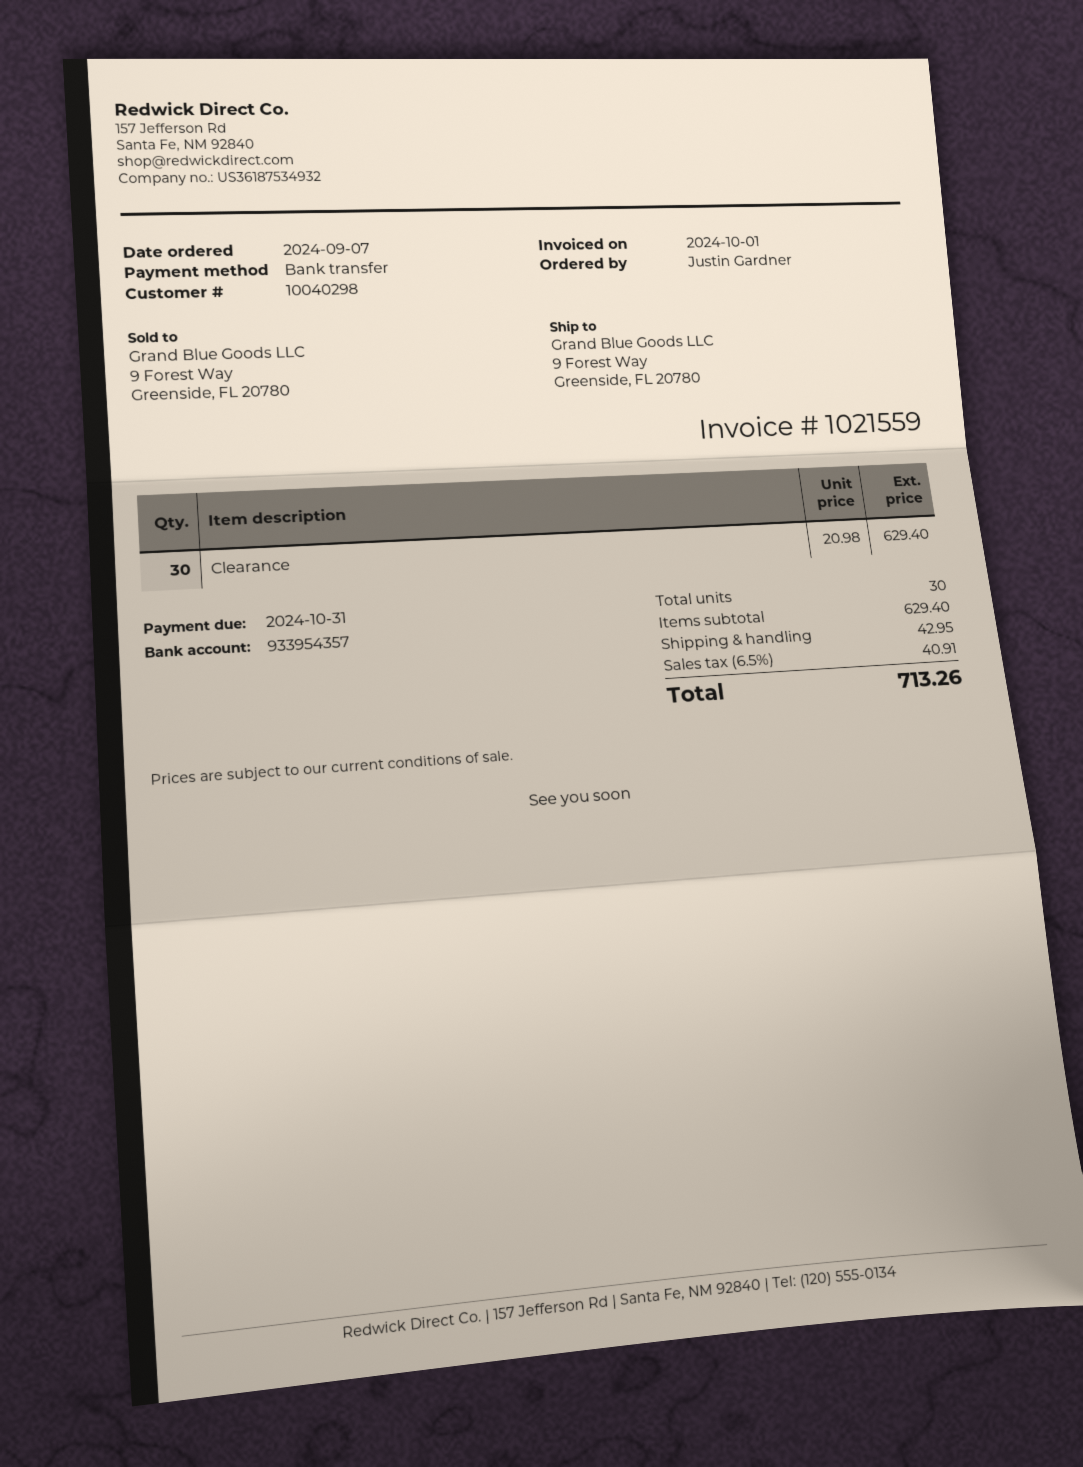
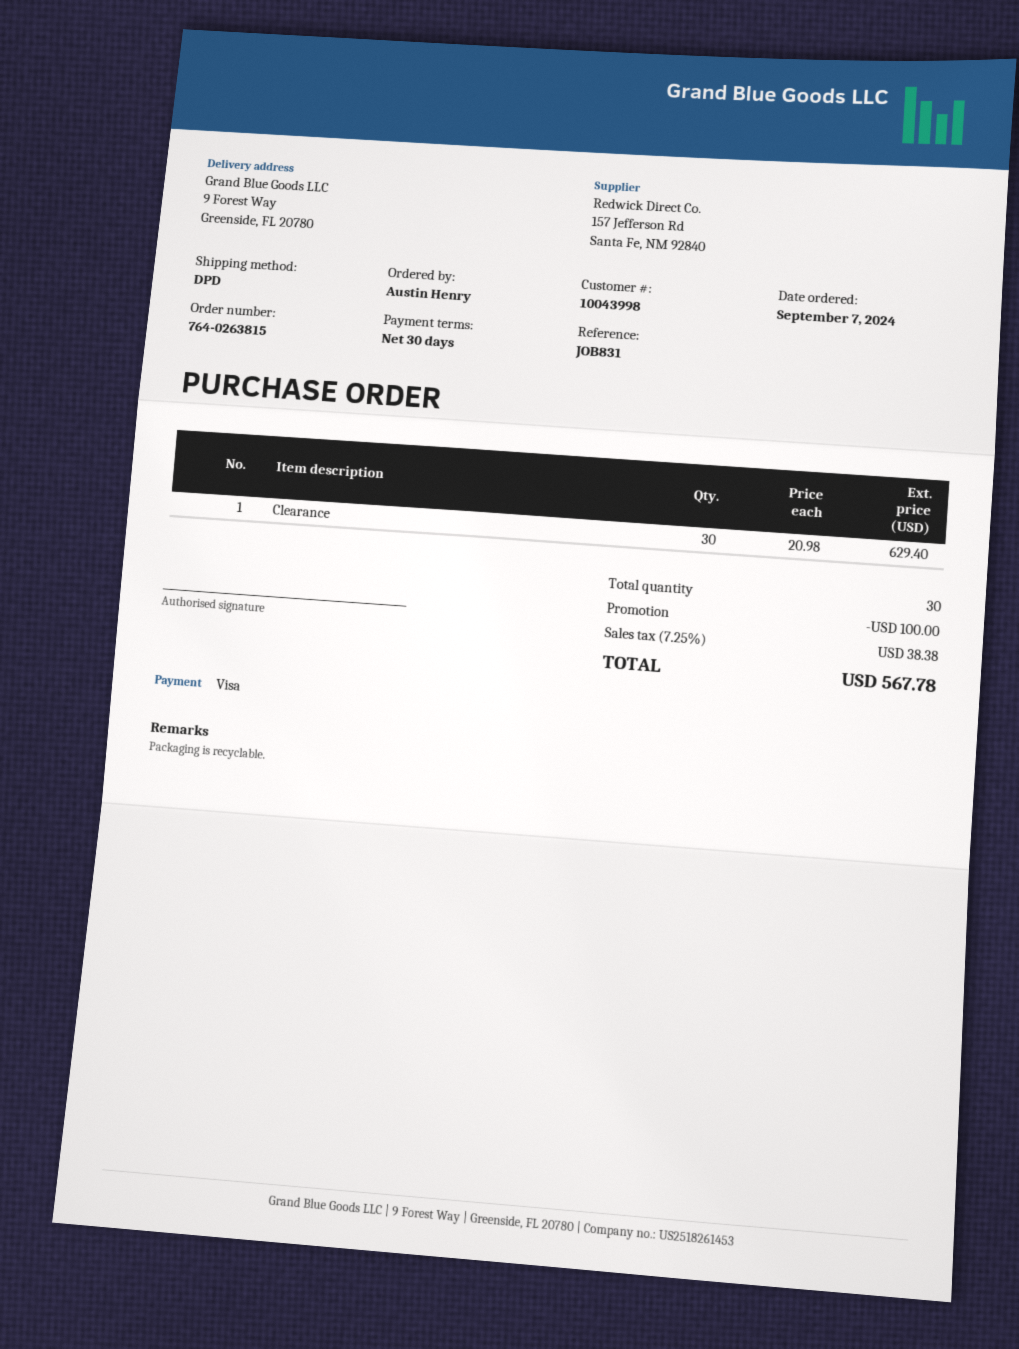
customer number: 10040298 -> 10043998
ordered by: Justin Gardner -> Austin Henry
payment method: bank transfer -> Visa
discount: none -> 100.00
shipping: 42.95 -> none
tax: 6.5% = 40.91 -> 7.25% = 38.38
total: 713.26 -> 567.78

